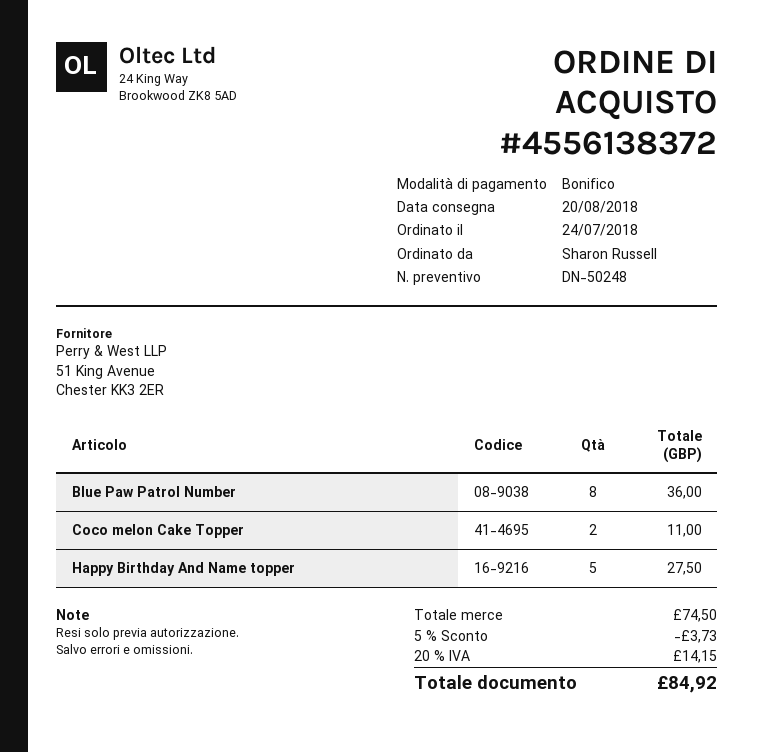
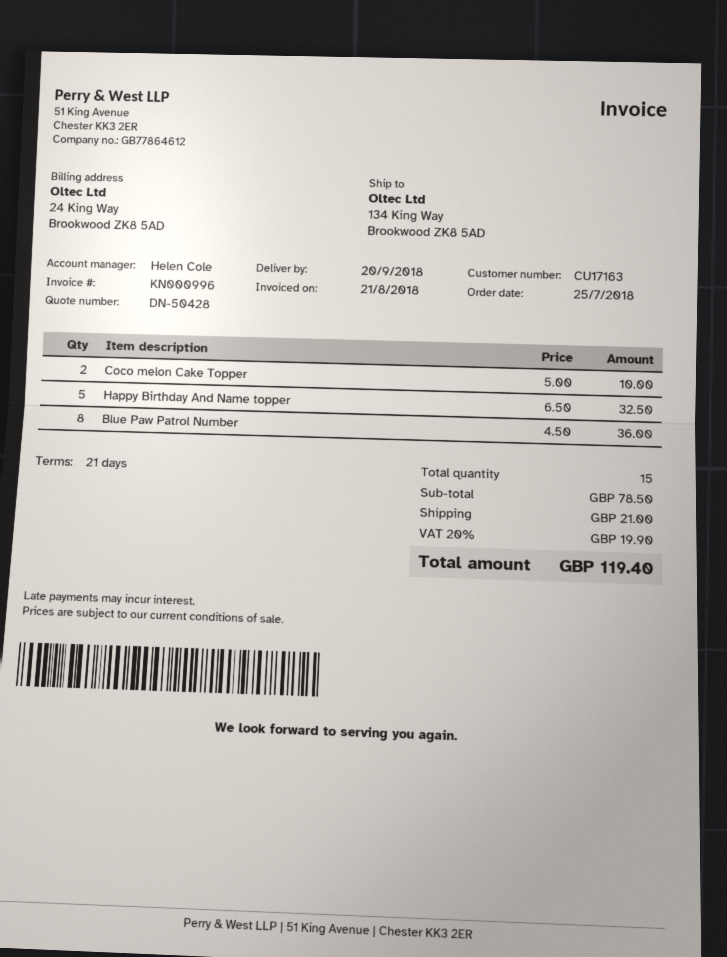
quote number: DN-50248 -> DN-50428
order date: 2018-07-24 -> 2018-07-25
delivery date: 2018-08-20 -> 2018-09-20
Coco melon Cake Topper: 2 for 11.00 -> 2 for 10.00
Happy Birthday And Name topper: 5 for 27.50 -> 5 for 32.50
subtotal: 74.50 -> 78.50
discount: 5% = 3.73 -> none
shipping: none -> 21.00
tax: 20% = 14.15 -> 20% = 19.90
total: 84.92 -> 119.40

